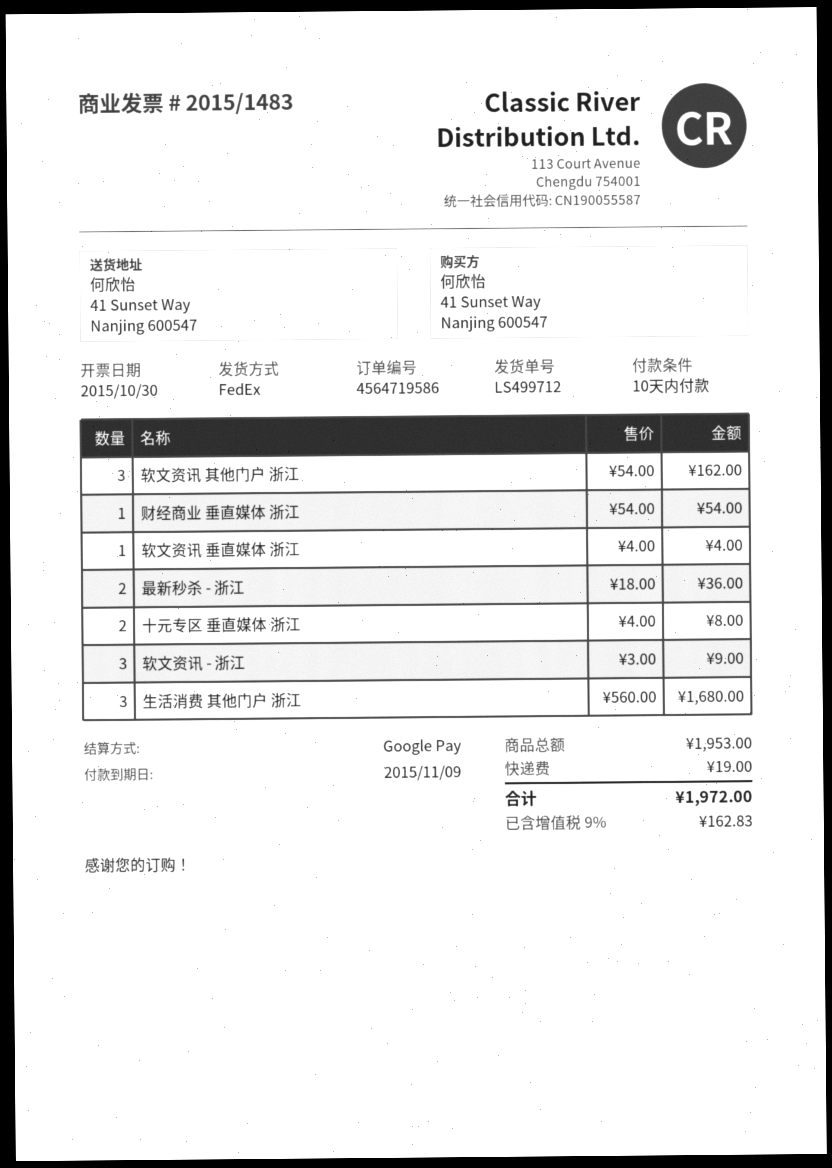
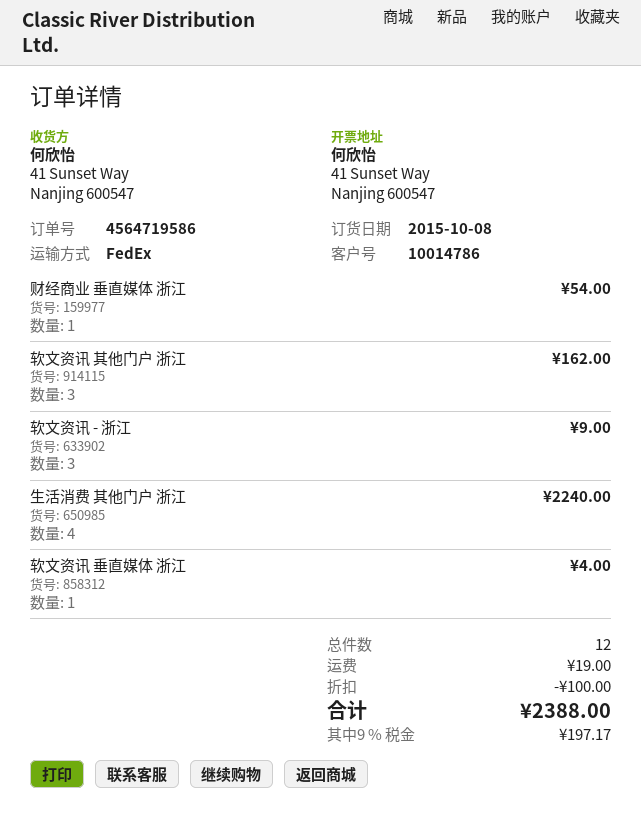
最新秒杀 - 浙江: 2 for 36.00 -> none
十元专区 垂直媒体 浙江: 2 for 8.00 -> none
生活消费 其他门户 浙江: 3 for 1680.00 -> 4 for 2240.00
discount: none -> 100.00
tax: 9% = 162.83 -> 9% = 197.17
total: 1972.00 -> 2388.00

